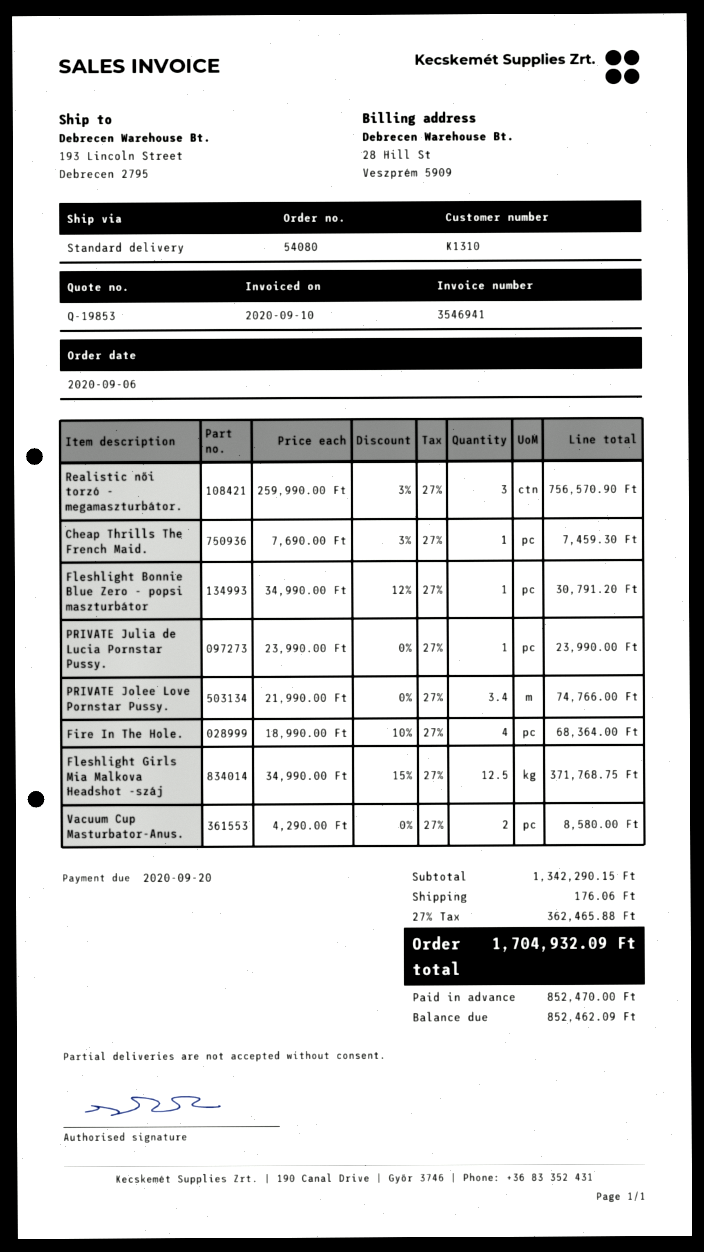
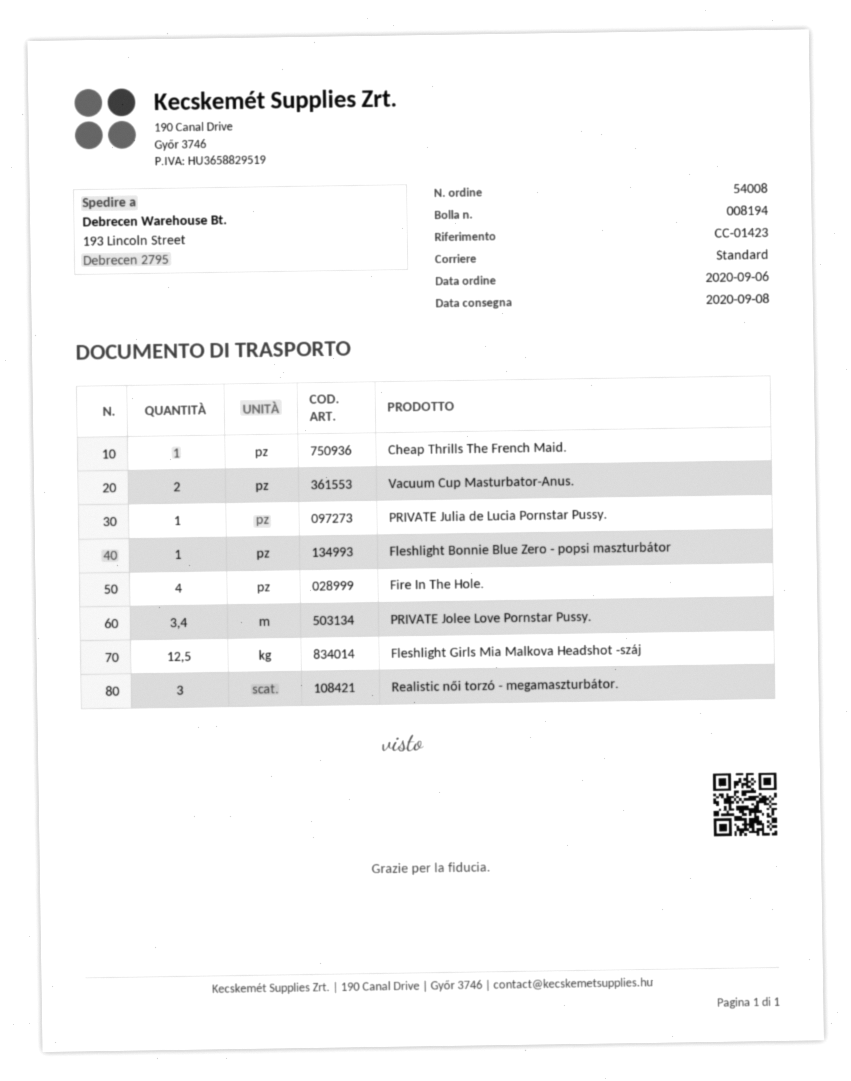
order number: 54080 -> 54008

